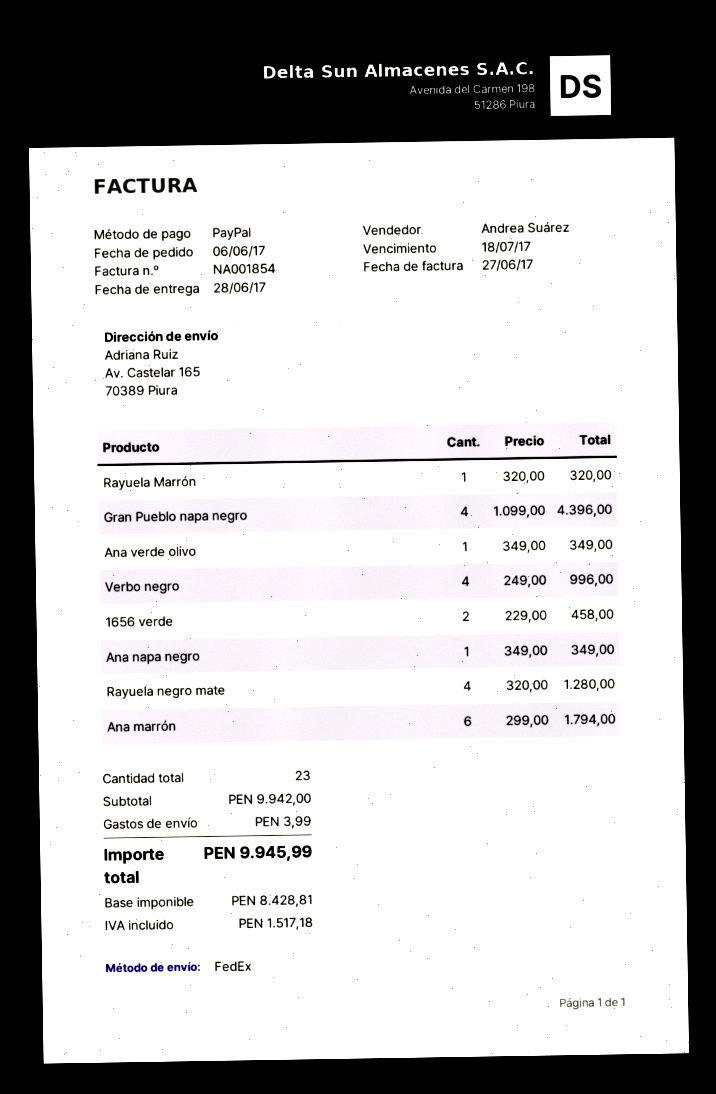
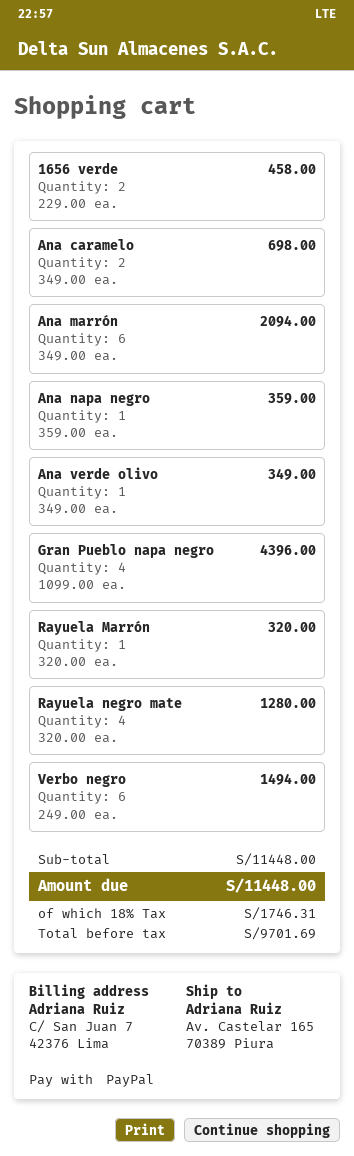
Verbo negro: 4 x 249.00 = 996.00 -> 6 x 249.00 = 1494.00
Ana napa negro: 1 x 349.00 = 349.00 -> 1 x 359.00 = 359.00
Ana marrón: 6 x 299.00 = 1794.00 -> 6 x 349.00 = 2094.00
Ana caramelo: none -> 2 x 349.00 = 698.00
subtotal: 9942.00 -> 11448.00
shipping: 3.99 -> none
net: 8428.81 -> 9701.69
tax: 1517.18 -> 1746.31
total: 9945.99 -> 11448.00

